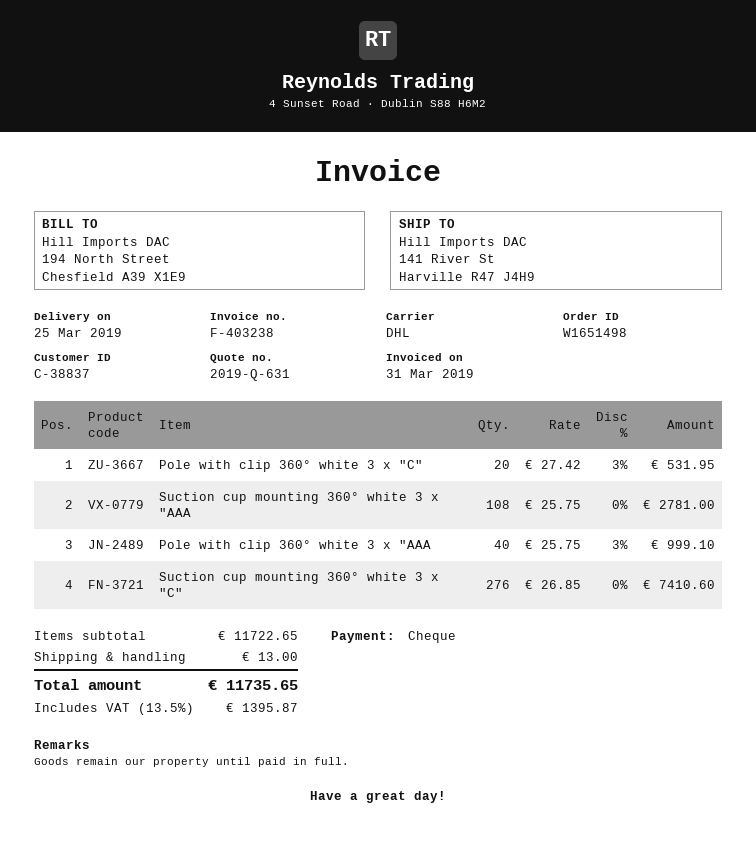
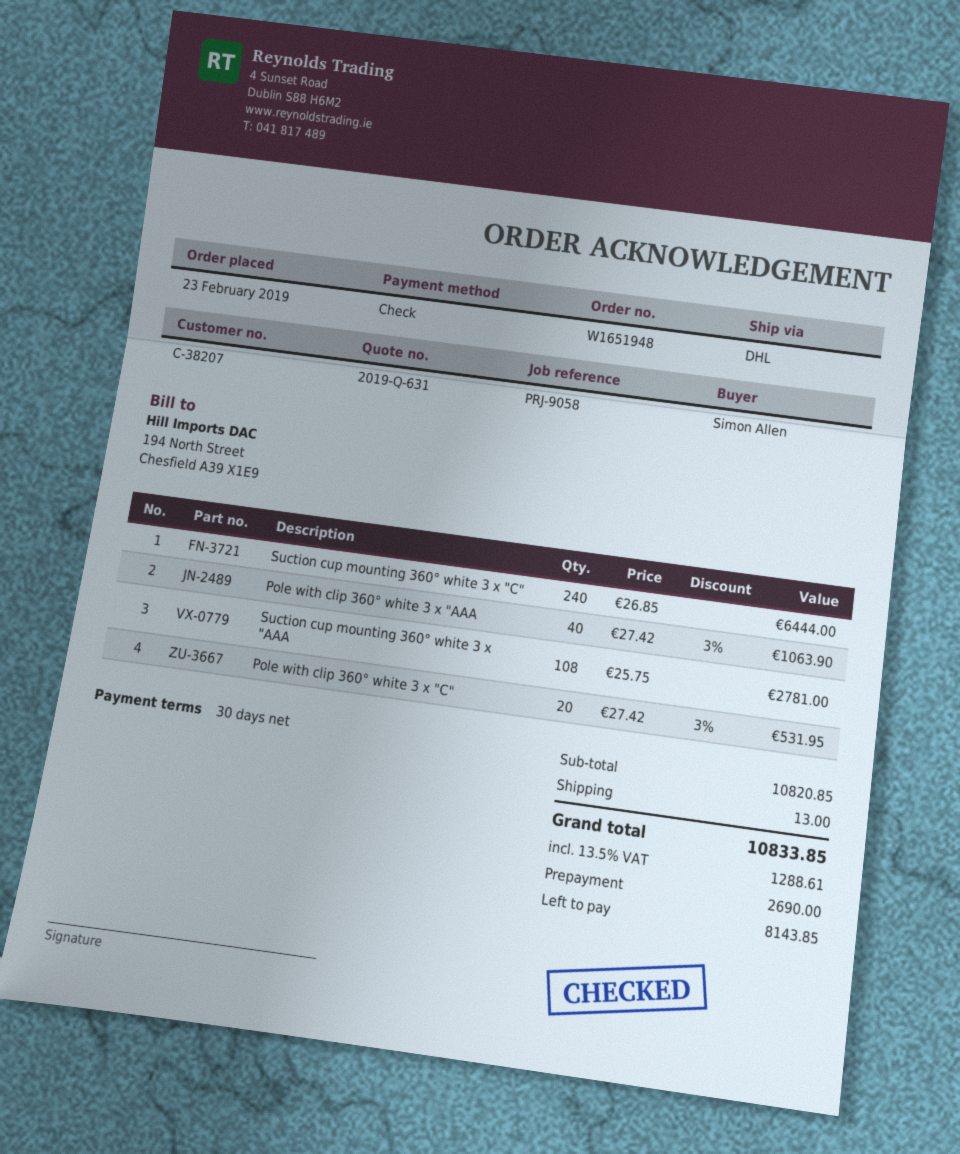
order number: W1651498 -> W1651948
customer number: C-38837 -> C-38207
Pole with clip 360° white 3 x "AAA: 40 x 25.75 - 3% = 999.10 -> 40 x 27.42 - 3% = 1063.90
Suction cup mounting 360° white 3 x "C": 276 x 26.85 = 7410.60 -> 240 x 26.85 = 6444.00
subtotal: 11722.65 -> 10820.85
tax: 13.5% = 1395.87 -> 13.5% = 1288.61
total: 11735.65 -> 10833.85

